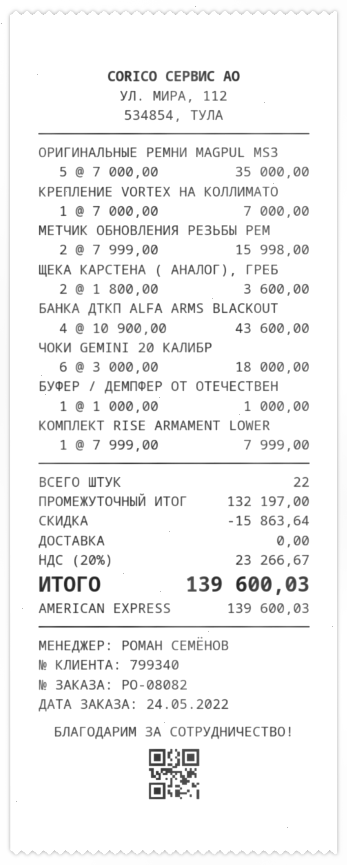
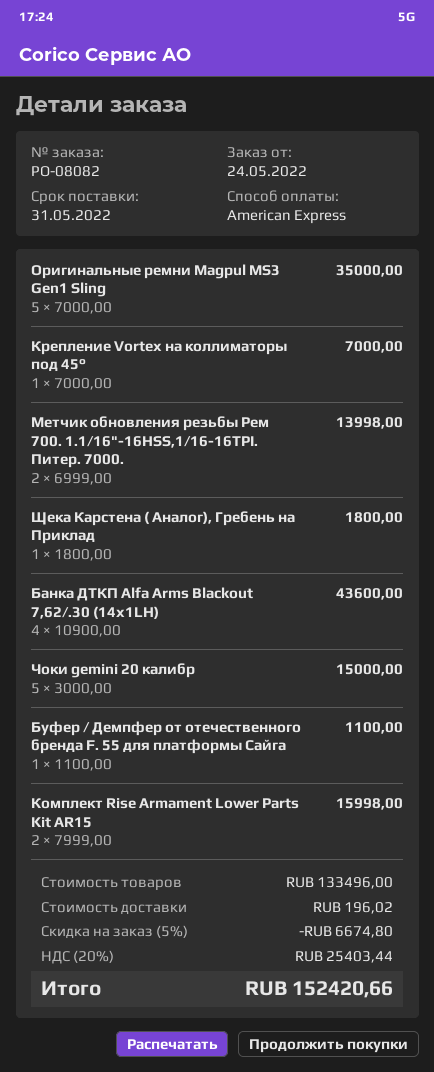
МЕТЧИК ОБНОВЛЕНИЯ РЕЗЬБЫ РЕМ: 2 x 7999.00 = 15998.00 -> 2 x 6999.00 = 13998.00
ЩЕКА КАРСТЕНА ( АНАЛОГ), ГРЕБ: 2 x 1800.00 = 3600.00 -> 1 x 1800.00 = 1800.00
ЧОКИ GEMINI 20 КАЛИБР: 6 x 3000.00 = 18000.00 -> 5 x 3000.00 = 15000.00
БУФЕР / ДЕМПФЕР ОТ ОТЕЧЕСТВЕН: 1 x 1000.00 = 1000.00 -> 1 x 1100.00 = 1100.00
КОМПЛЕКТ RISE ARMAMENT LOWER: 1 x 7999.00 = 7999.00 -> 2 x 7999.00 = 15998.00
subtotal: 132197.00 -> 133496.00
discount: 15863.64 -> 6674.80
shipping: 0.00 -> 196.02
tax: 20% = 23266.67 -> 20% = 25403.44
total: 139600.03 -> 152420.66

